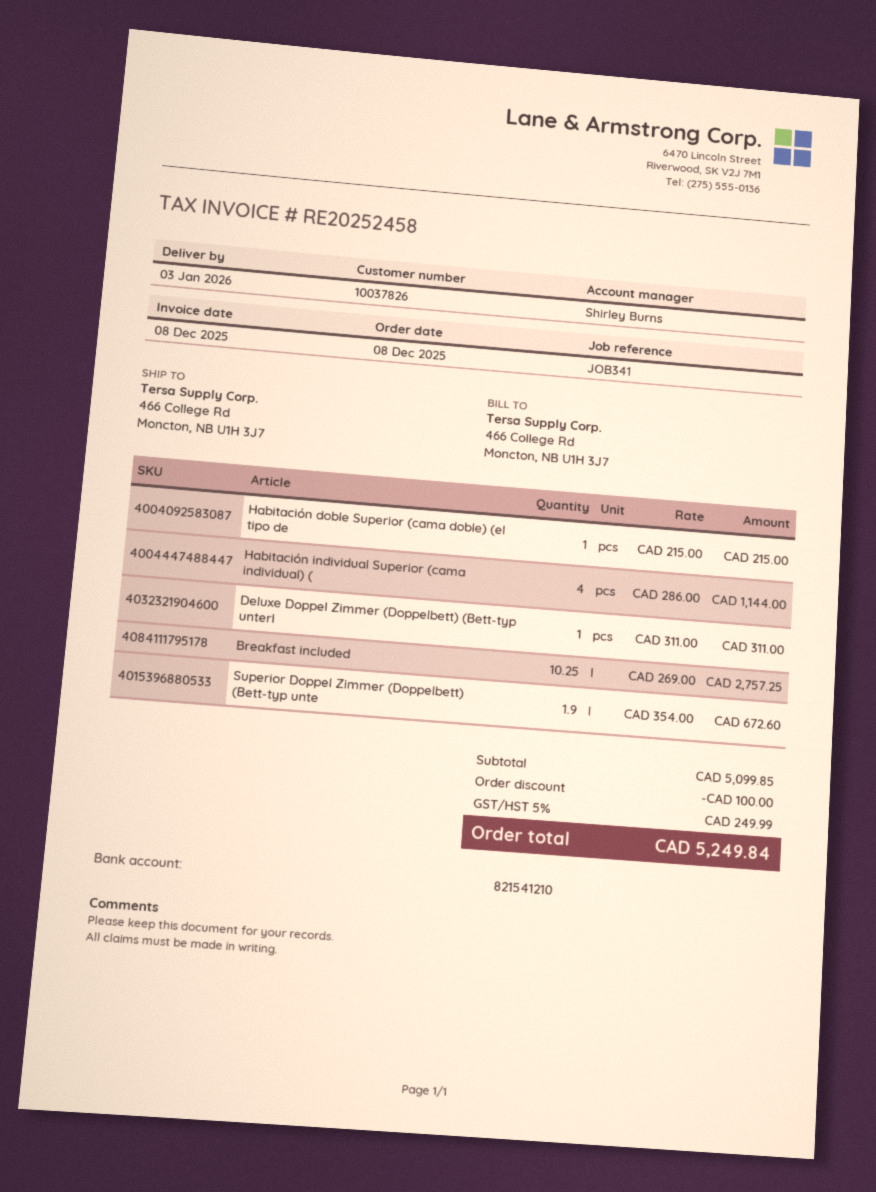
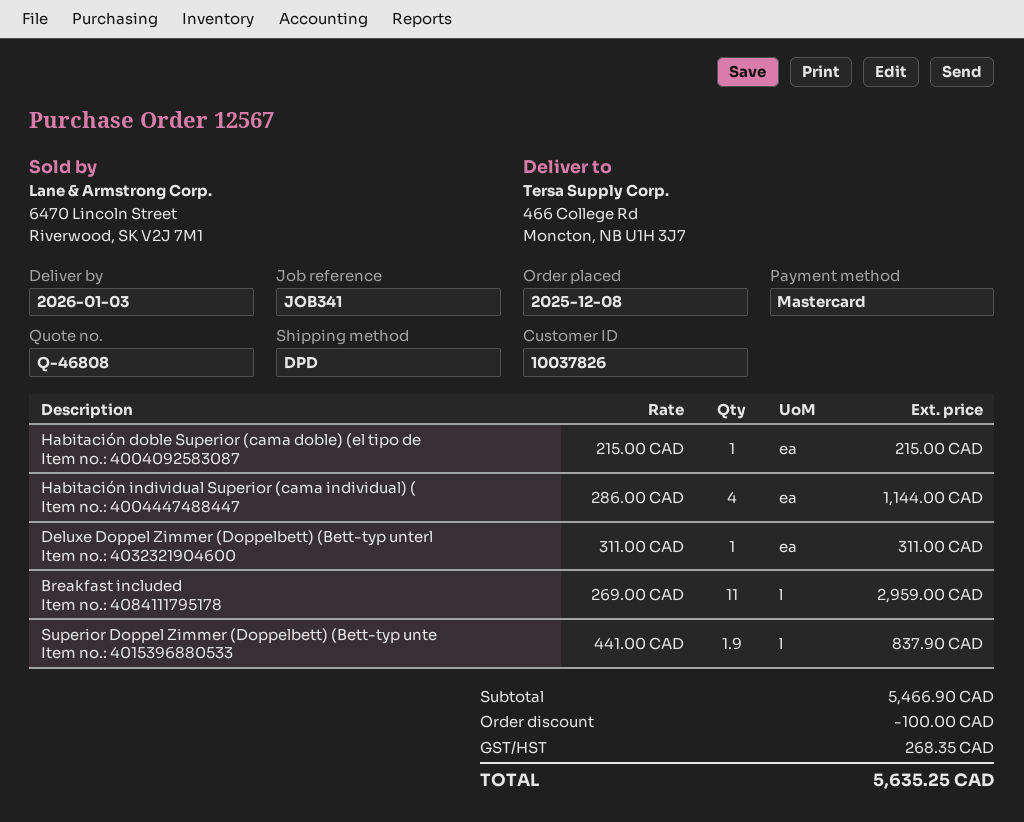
Breakfast included: 10.25 x 269.00 = 2757.25 -> 11 x 269.00 = 2959.00
Superior Doppel Zimmer (Doppelbett) (Bett-typ unte: 1.9 x 354.00 = 672.60 -> 1.9 x 441.00 = 837.90
subtotal: 5099.85 -> 5466.90
tax: 249.99 -> 268.35
total: 5249.84 -> 5635.25

